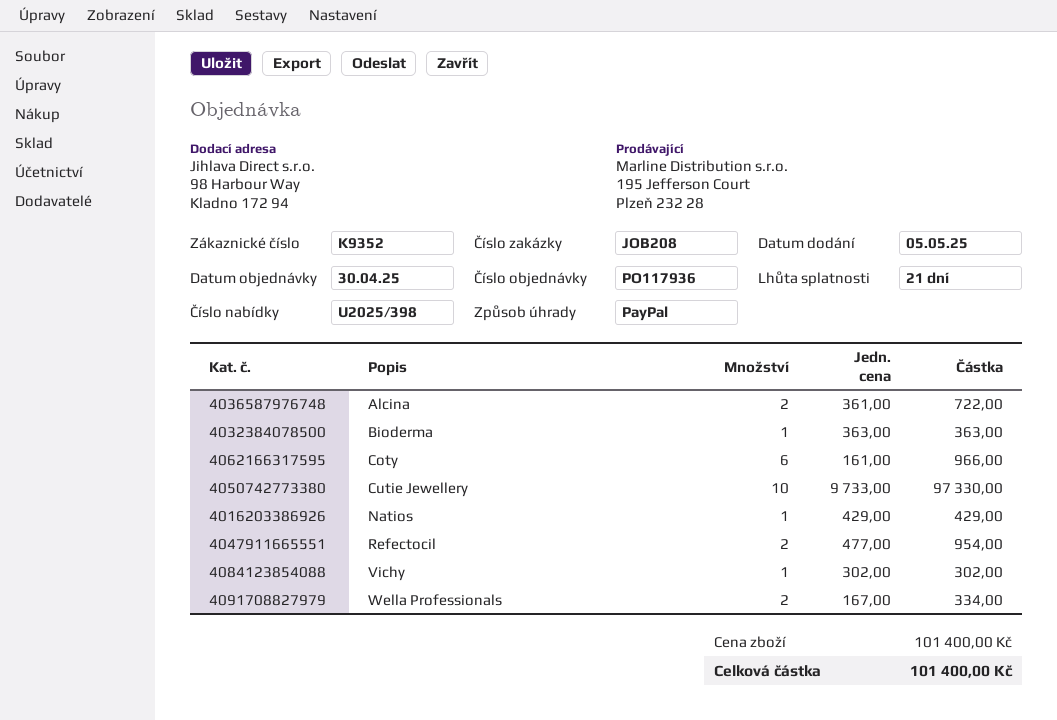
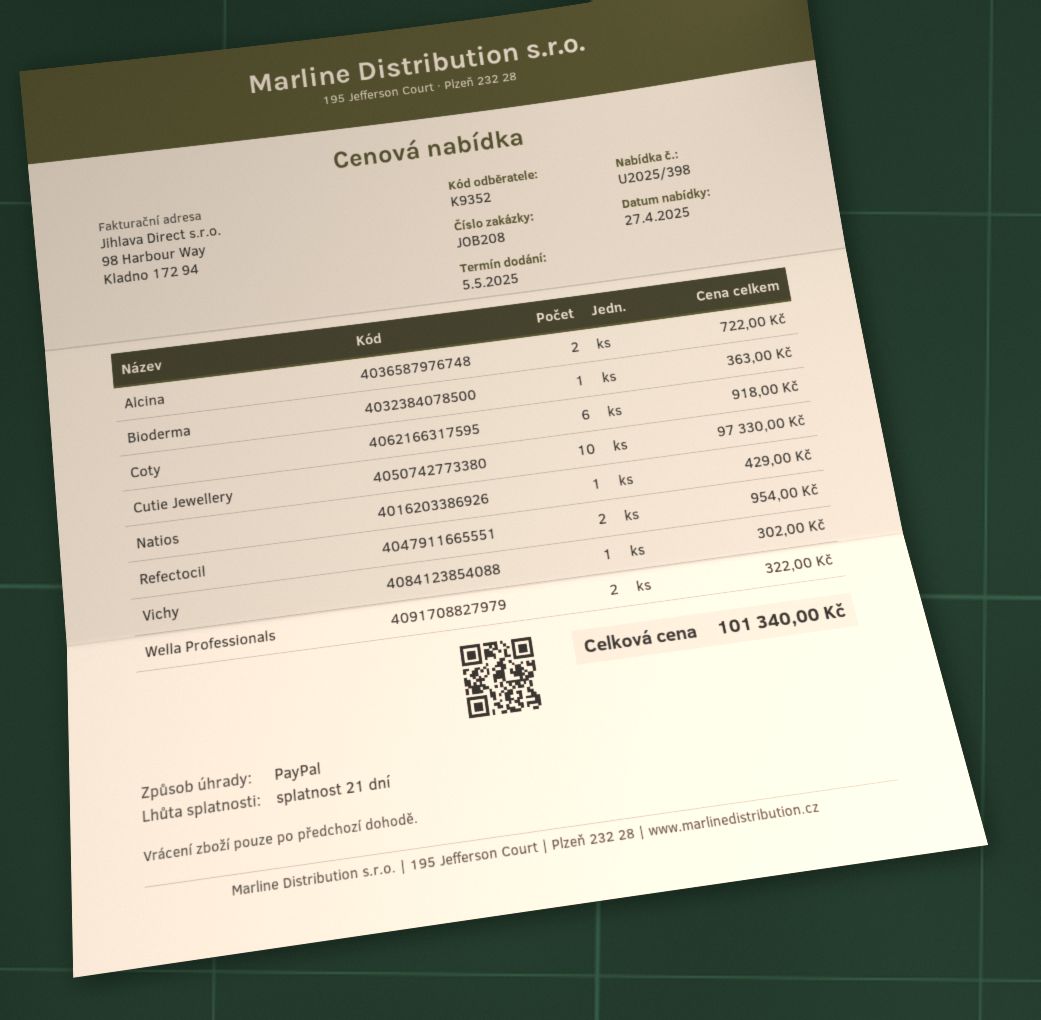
Coty: 6 for 966.00 -> 6 for 918.00
Wella Professionals: 2 for 334.00 -> 2 for 322.00
total: 101400.00 -> 101340.00

